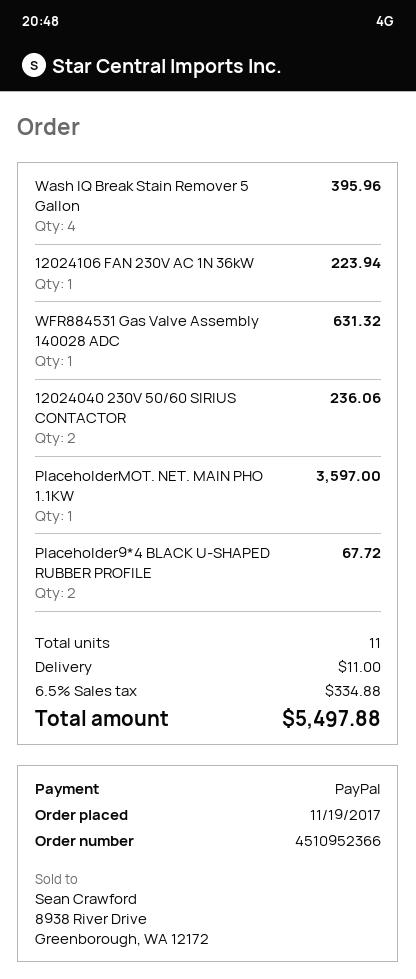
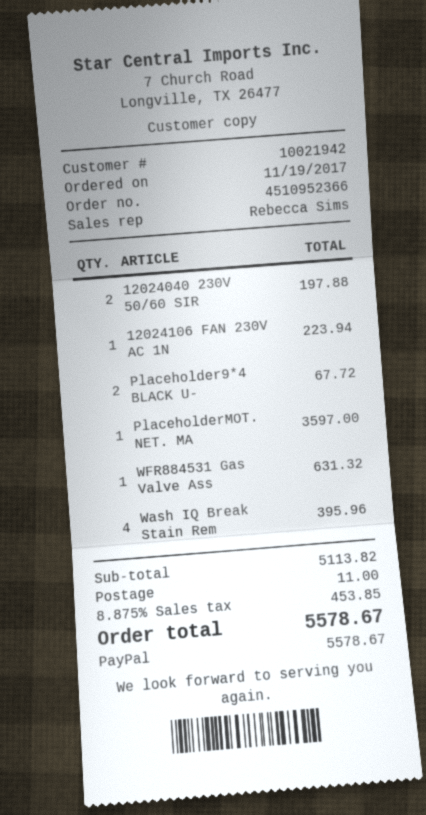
12024040 230V 50/60 SIRIUS CONTACTOR: 2 for 236.06 -> 2 for 197.88
tax: 6.5% = 334.88 -> 8.875% = 453.85
total: 5497.88 -> 5578.67

